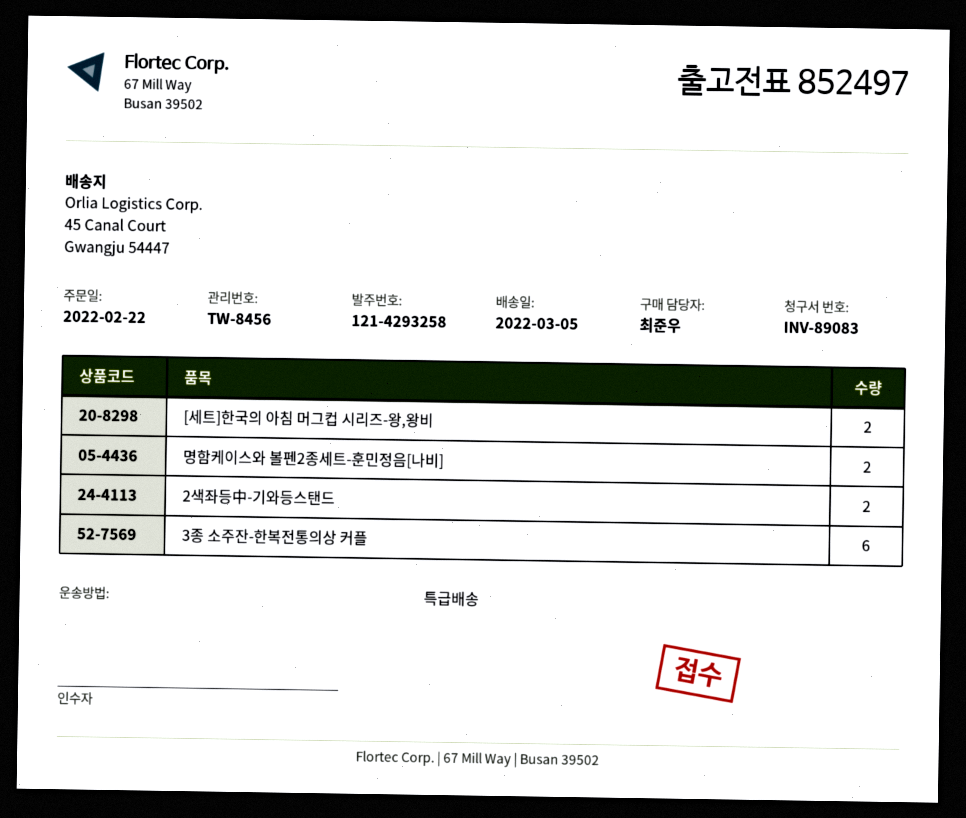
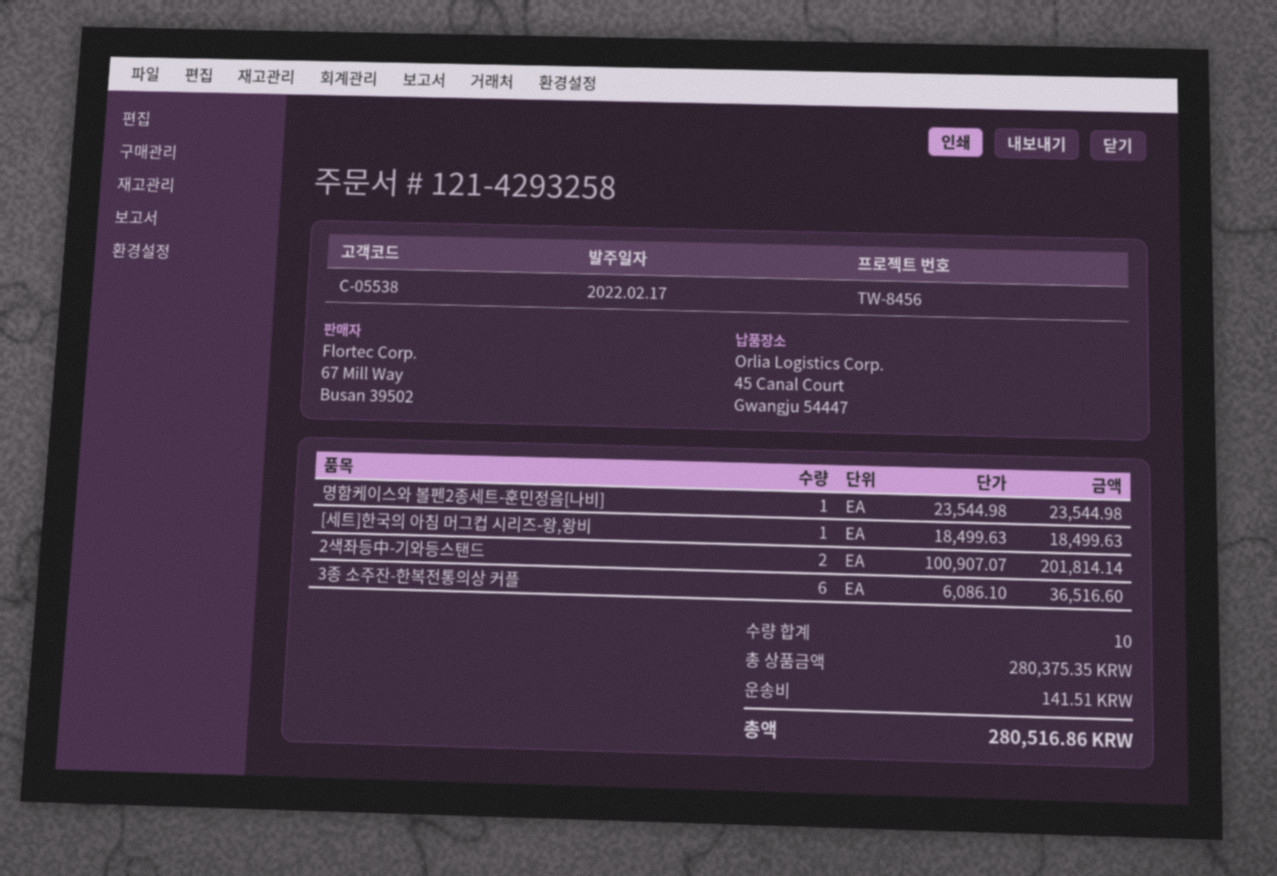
order date: 2022-02-22 -> 2022-02-17
[세트]한국의 아침 머그컵 시리즈-왕,왕비: 2 -> 1
명함케이스와 볼펜2종세트-훈민정음[나비]: 2 -> 1

